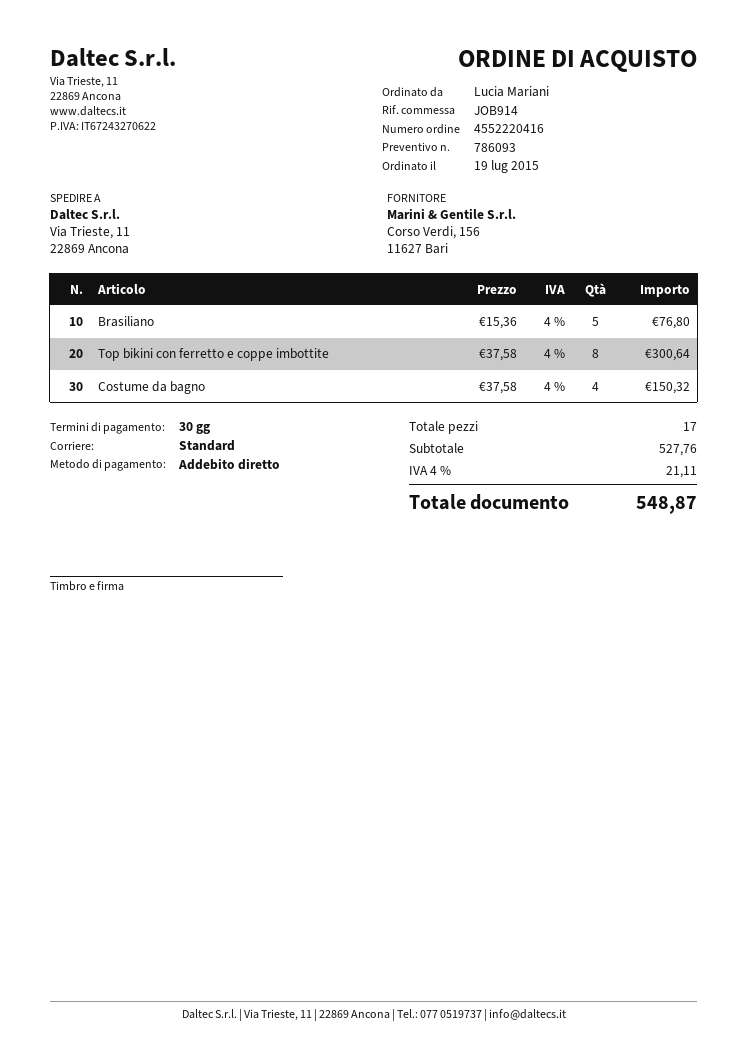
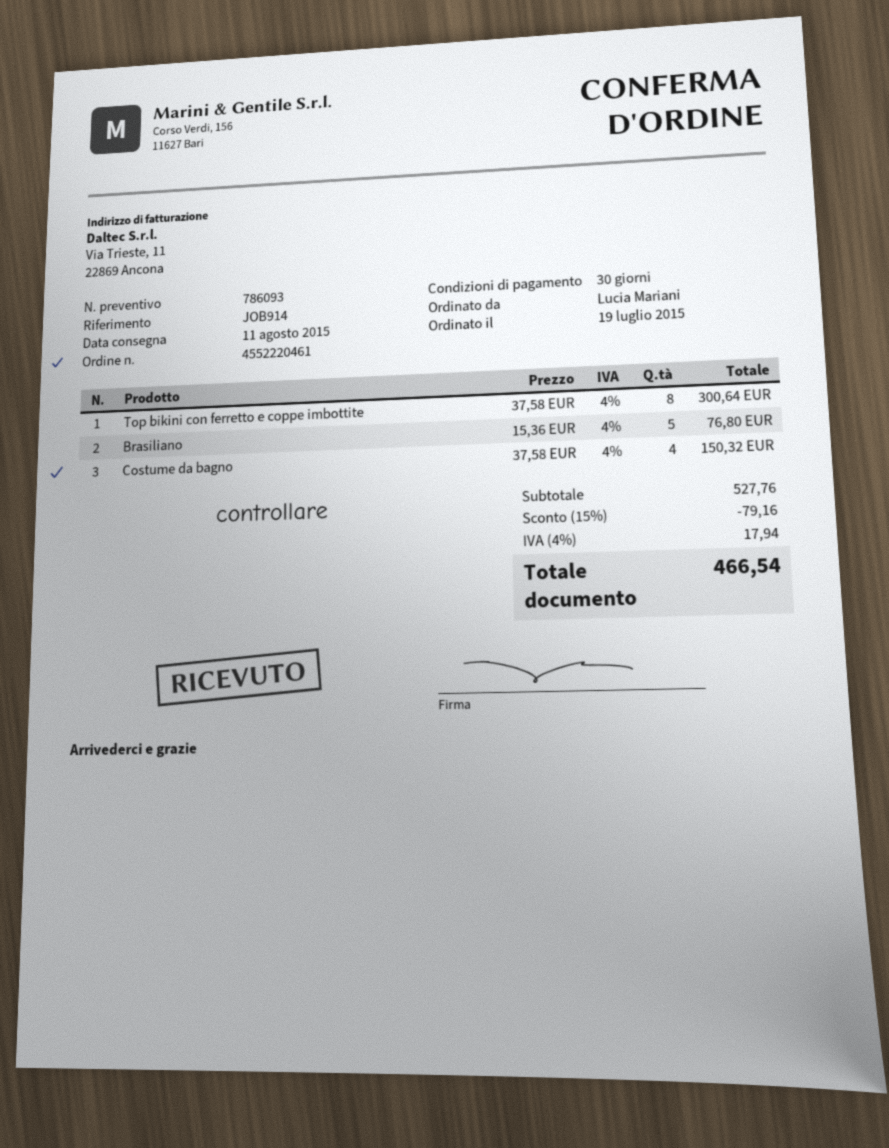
order number: 4552220416 -> 4552220461
discount: none -> 15% = 79.16
tax: 4% = 21.11 -> 4% = 17.94
total: 548.87 -> 466.54

